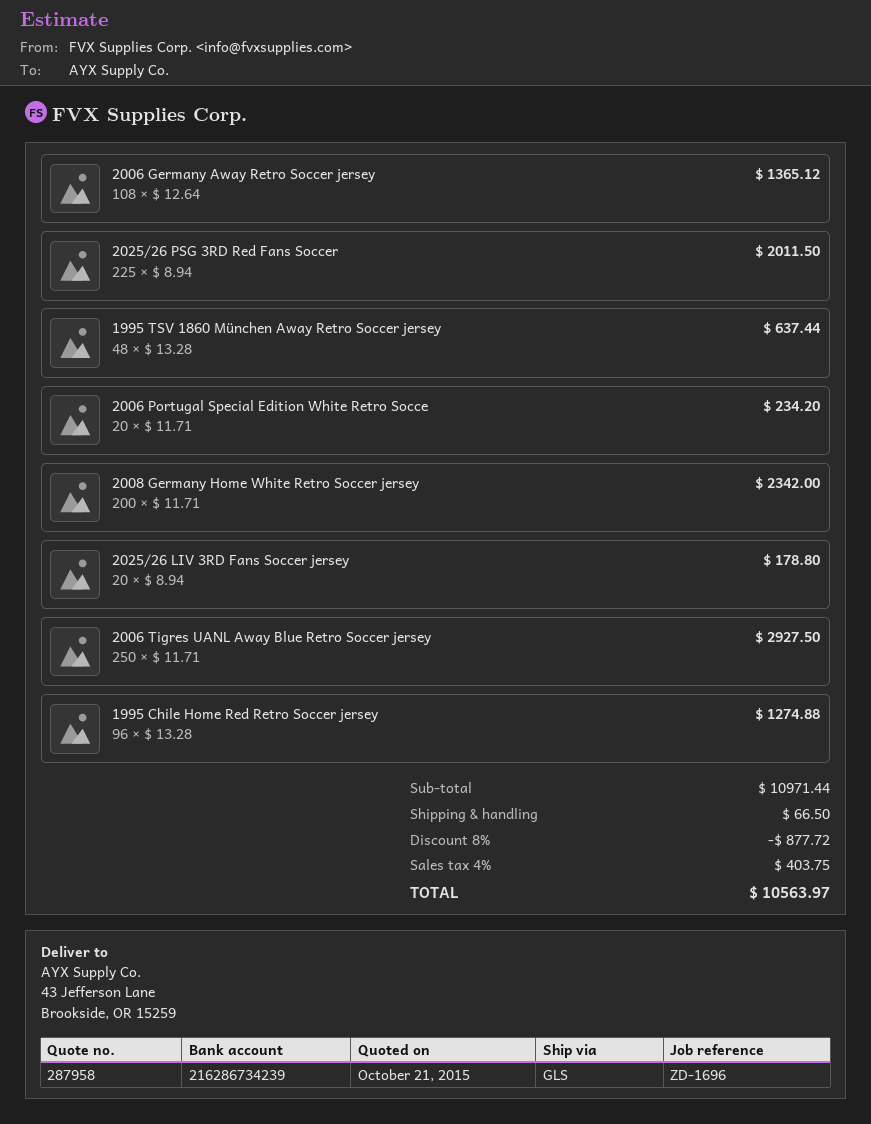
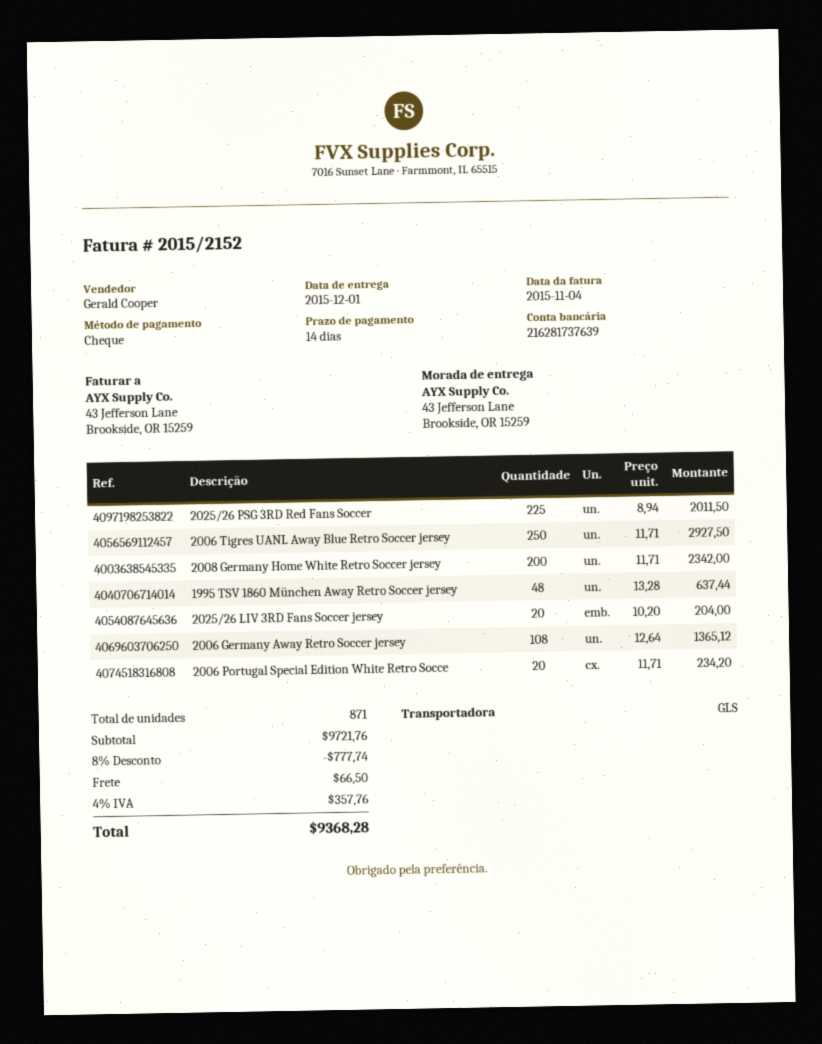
bank account: 216286734239 -> 216281737639
2025/26 LIV 3RD Fans Soccer jersey: 20 x 8.94 = 178.80 -> 20 x 10.20 = 204.00
1995 Chile Home Red Retro Soccer jersey: 96 x 13.28 = 1274.88 -> none
subtotal: 10971.44 -> 9721.76
discount: 8% = 877.72 -> 8% = 777.74
tax: 4% = 403.75 -> 4% = 357.76
total: 10563.97 -> 9368.28

